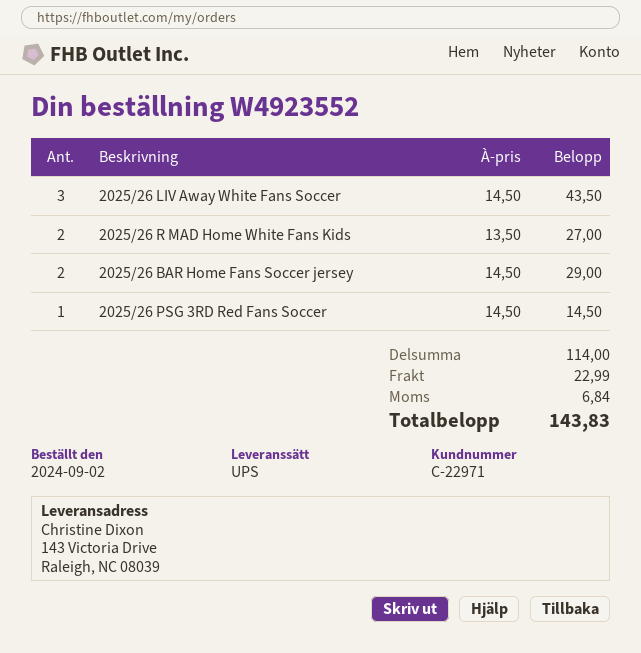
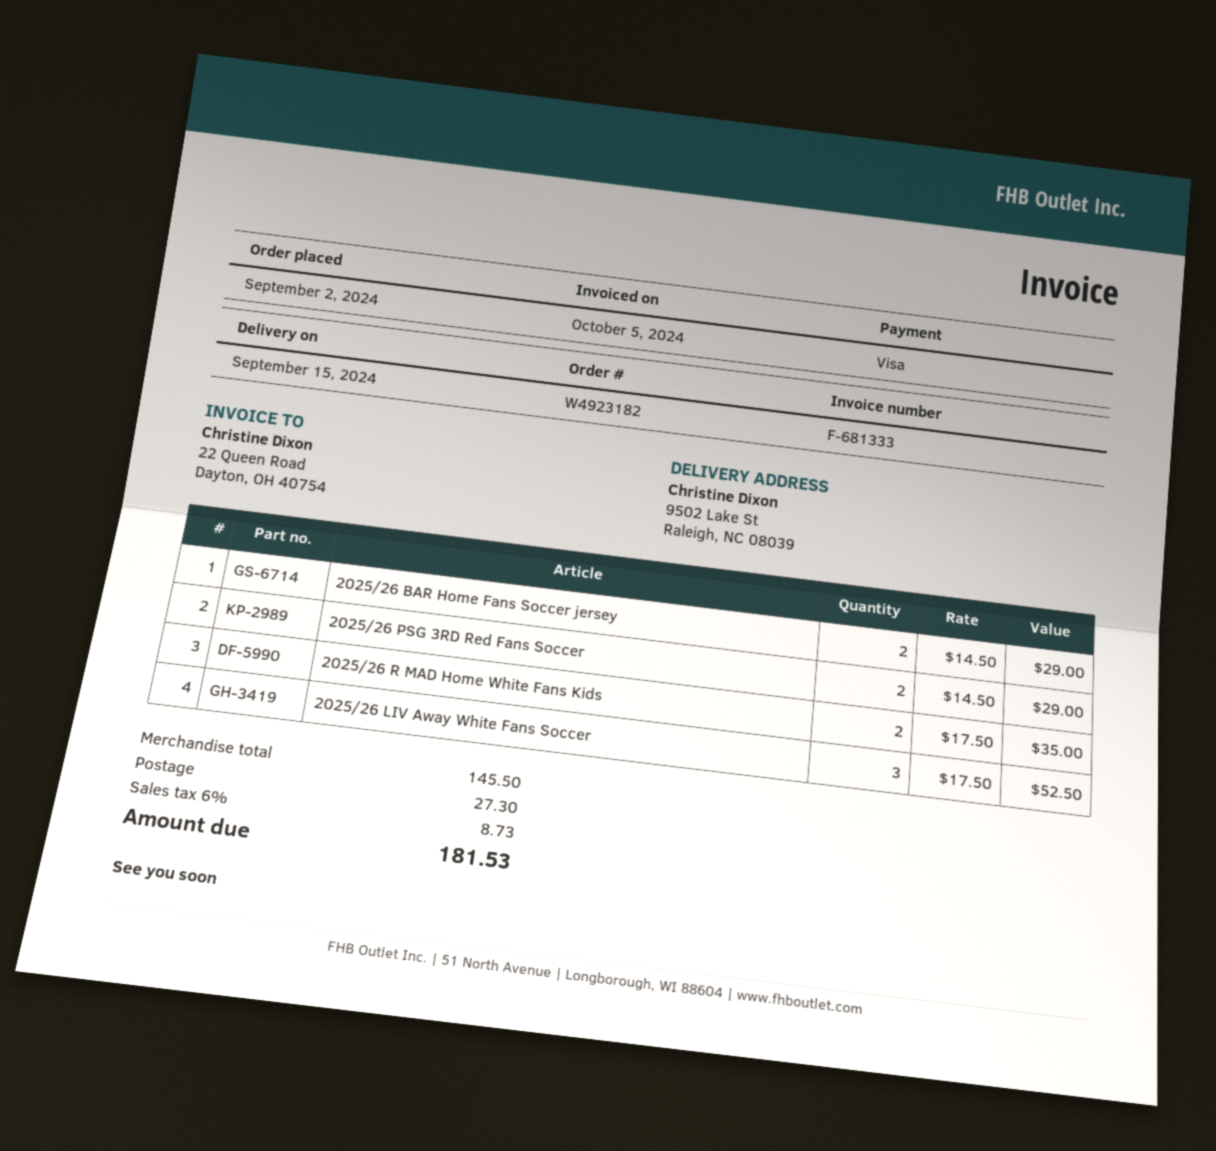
order number: W4923552 -> W4923182
ship to: 143 Victoria Drive, Raleigh, NC 08039 -> 9502 Lake St, Raleigh, NC 08039
2025/26 LIV Away White Fans Soccer: 3 x 14.50 = 43.50 -> 3 x 17.50 = 52.50
2025/26 R MAD Home White Fans Kids: 2 x 13.50 = 27.00 -> 2 x 17.50 = 35.00
2025/26 PSG 3RD Red Fans Soccer: 1 x 14.50 = 14.50 -> 2 x 14.50 = 29.00
subtotal: 114.00 -> 145.50
shipping: 22.99 -> 27.30
tax: 6.84 -> 8.73
total: 143.83 -> 181.53

